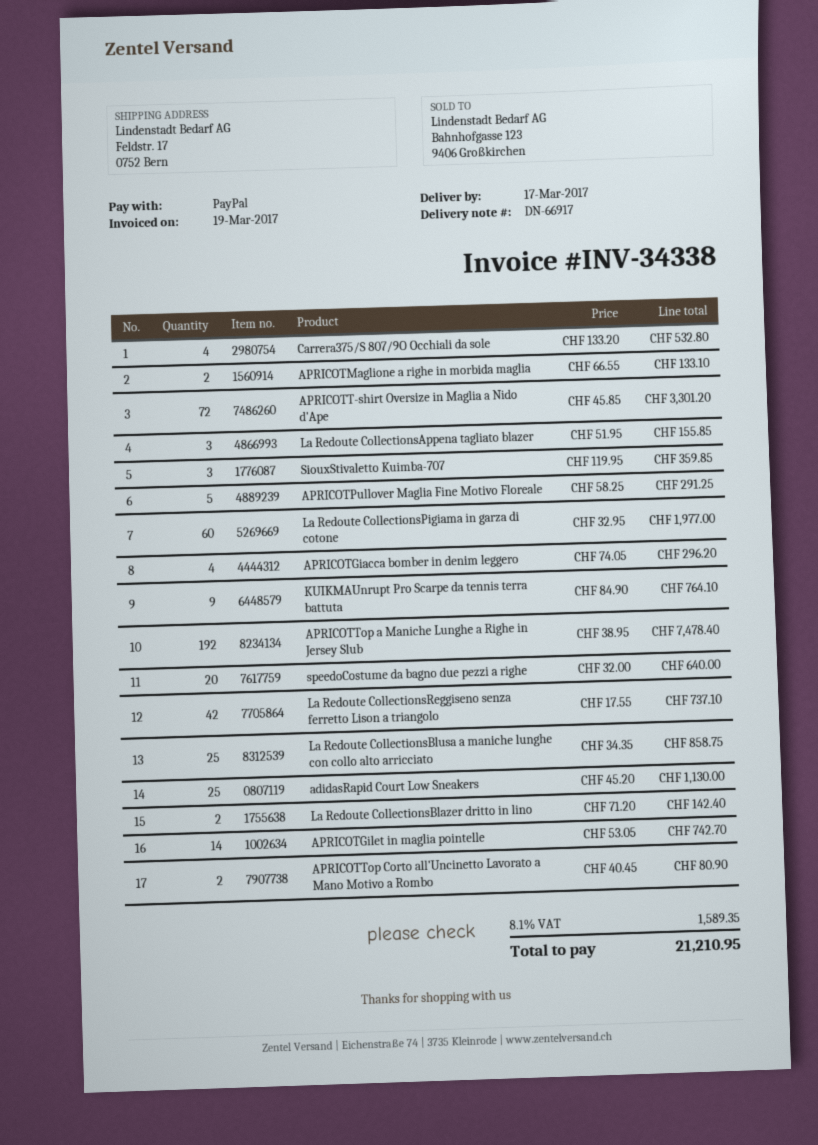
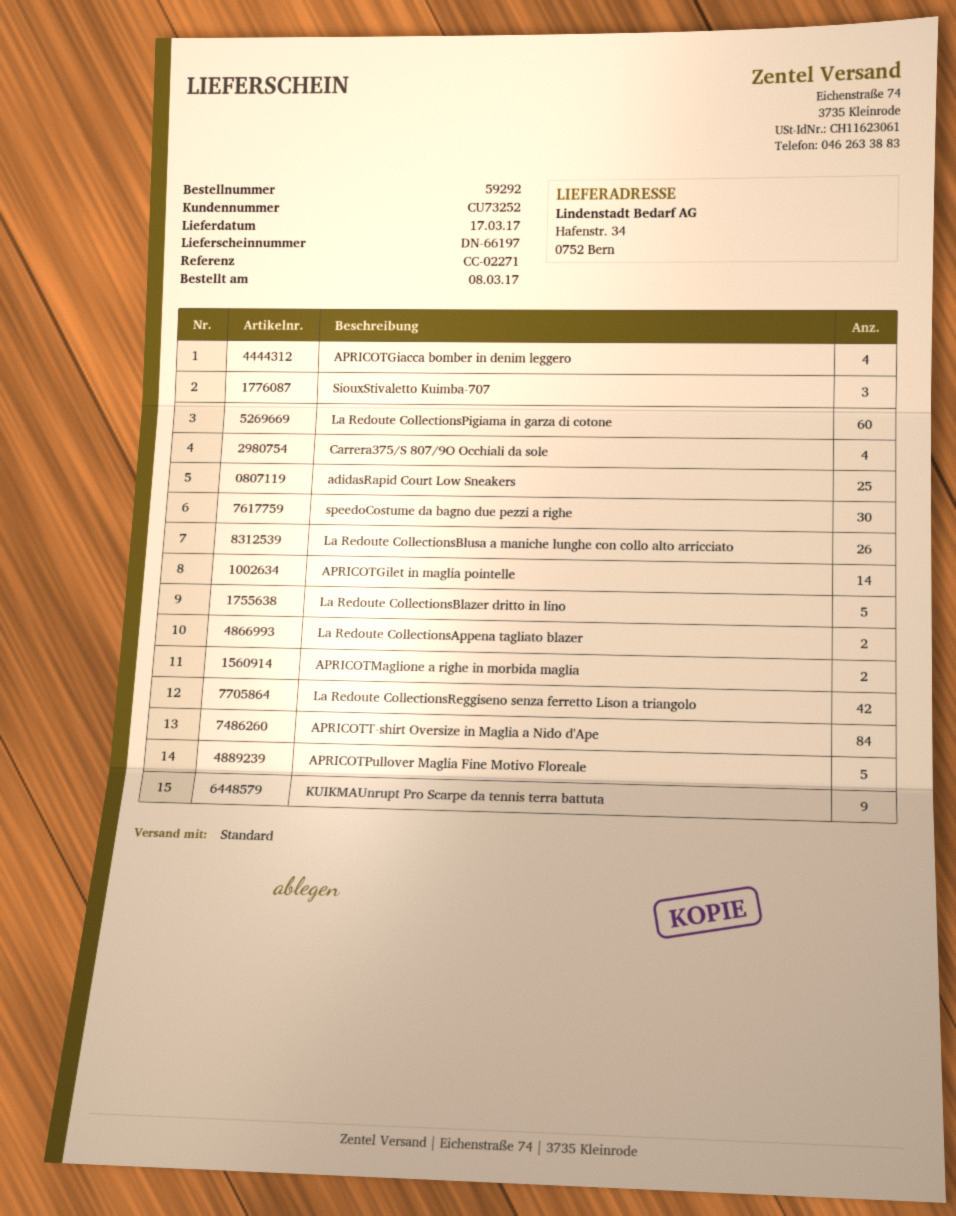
delivery note number: DN-66917 -> DN-66197
ship to: Feldstr. 17, 0752 Bern -> Hafenstr. 34, 0752 Bern
APRICOTT-shirt Oversize in Maglia a Nido d'Ape: 72 -> 84
La Redoute CollectionsAppena tagliato blazer: 3 -> 2
APRICOTTop a Maniche Lunghe a Righe in Jersey Slub: 192 -> none
speedoCostume da bagno due pezzi a righe: 20 -> 30
La Redoute CollectionsBlusa a maniche lunghe con collo alto arricciato: 25 -> 26
La Redoute CollectionsBlazer dritto in lino: 2 -> 5
APRICOTTop Corto all'Uncinetto Lavorato a Mano Motivo a Rombo: 2 -> none

